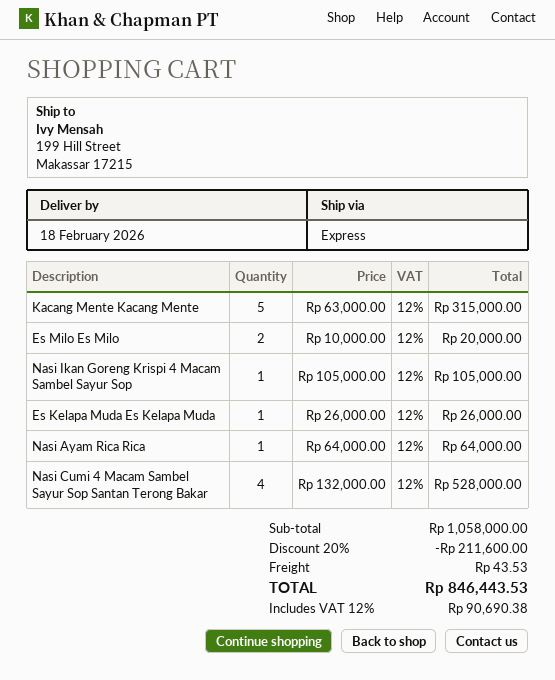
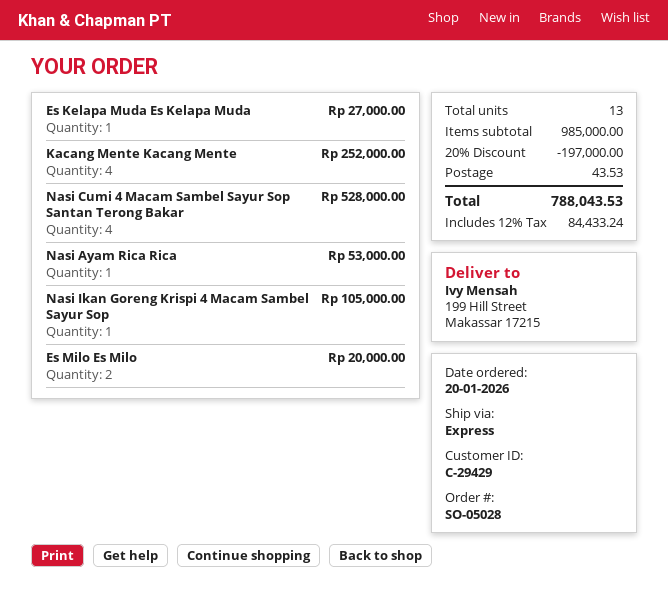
Kacang Mente Kacang Mente: 5 for 315000.00 -> 4 for 252000.00
Es Kelapa Muda Es Kelapa Muda: 1 for 26000.00 -> 1 for 27000.00
Nasi Ayam Rica Rica: 1 for 64000.00 -> 1 for 53000.00
subtotal: 1058000.00 -> 985000.00
discount: 20% = 211600.00 -> 20% = 197000.00
tax: 12% = 90690.38 -> 12% = 84433.24
total: 846443.53 -> 788043.53

